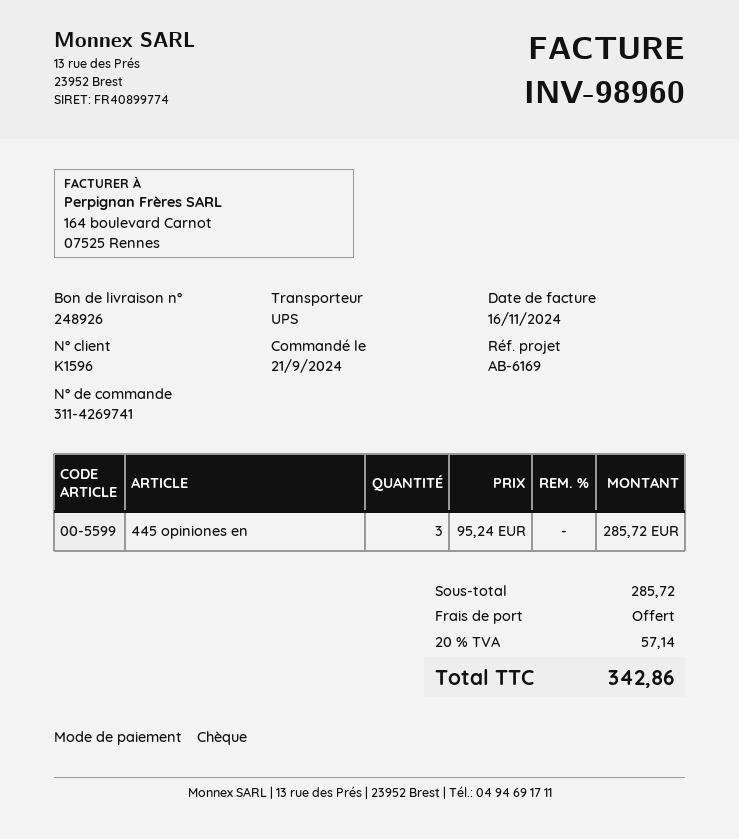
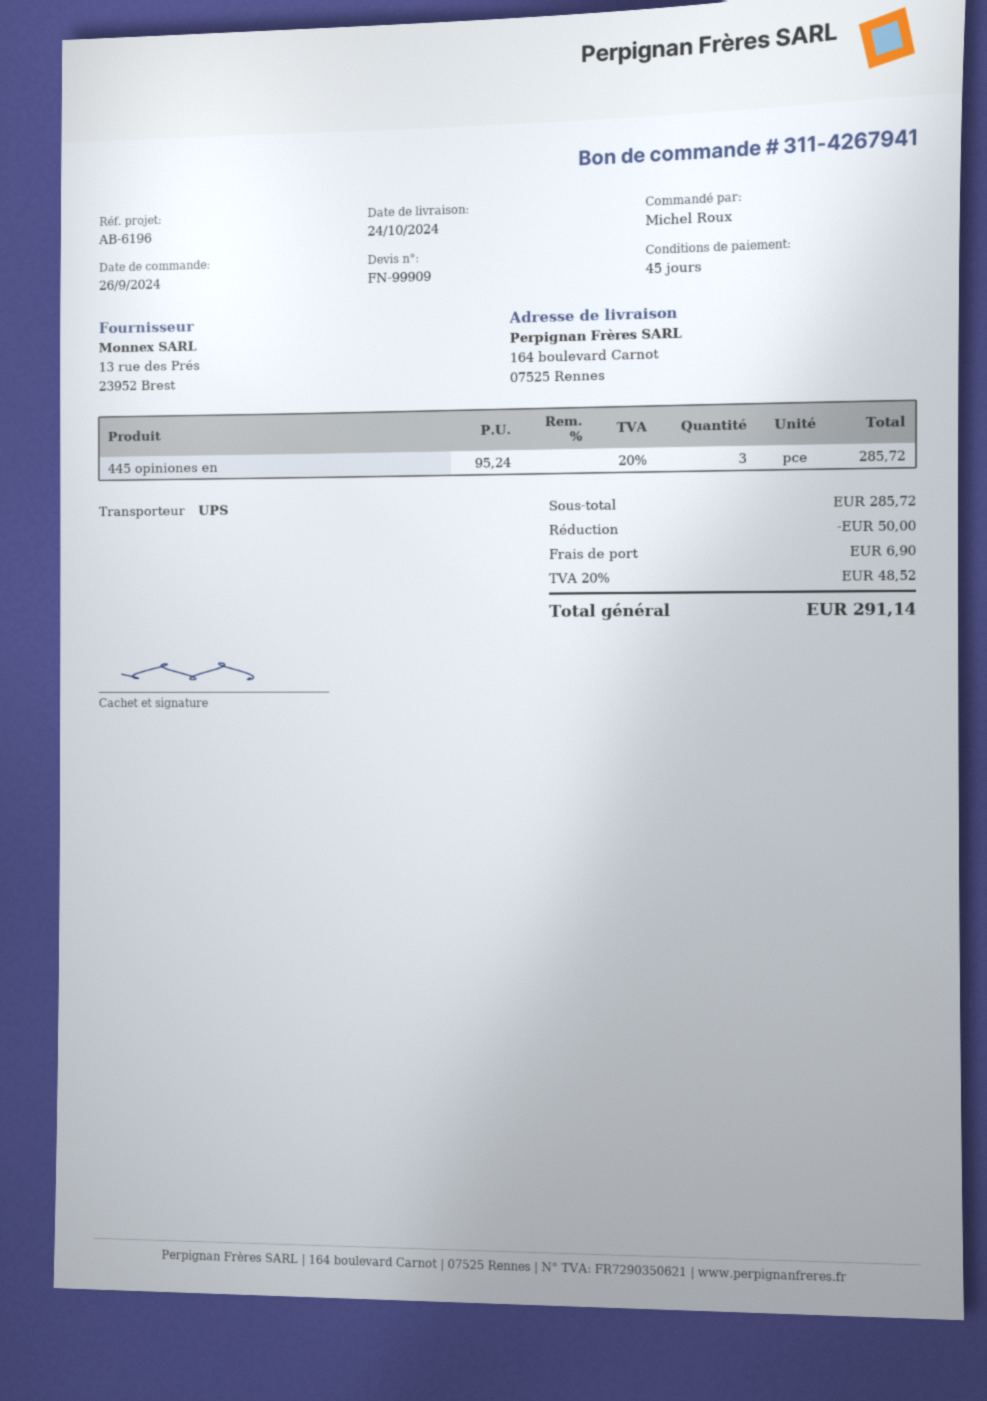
order number: 311-4269741 -> 311-4267941
order date: 2024-09-21 -> 2024-09-26
reference: AB-6169 -> AB-6196
discount: none -> 50.00
shipping: 0.00 -> 6.90
tax: 20% = 57.14 -> 20% = 48.52
total: 342.86 -> 291.14

